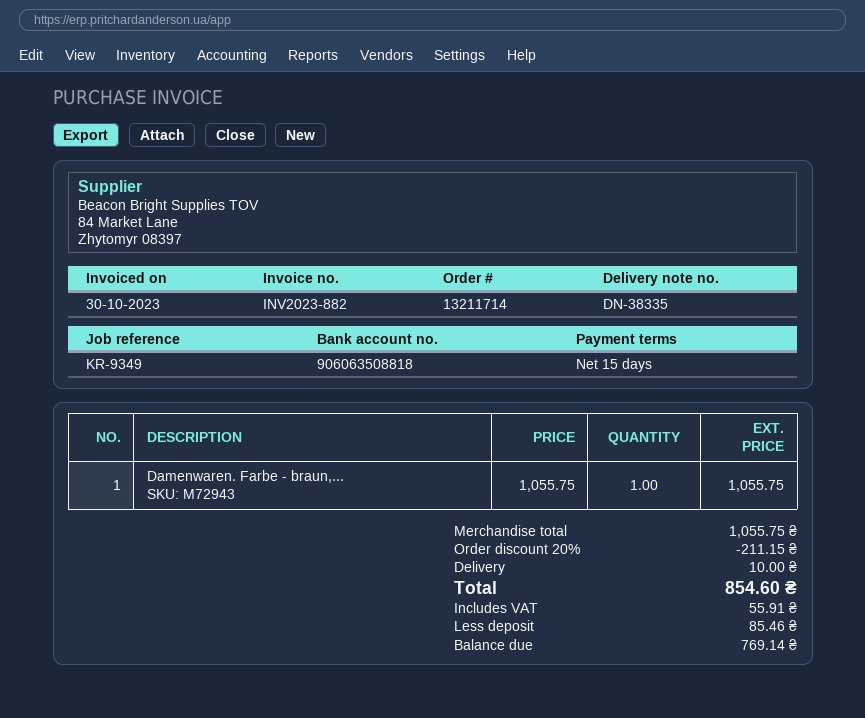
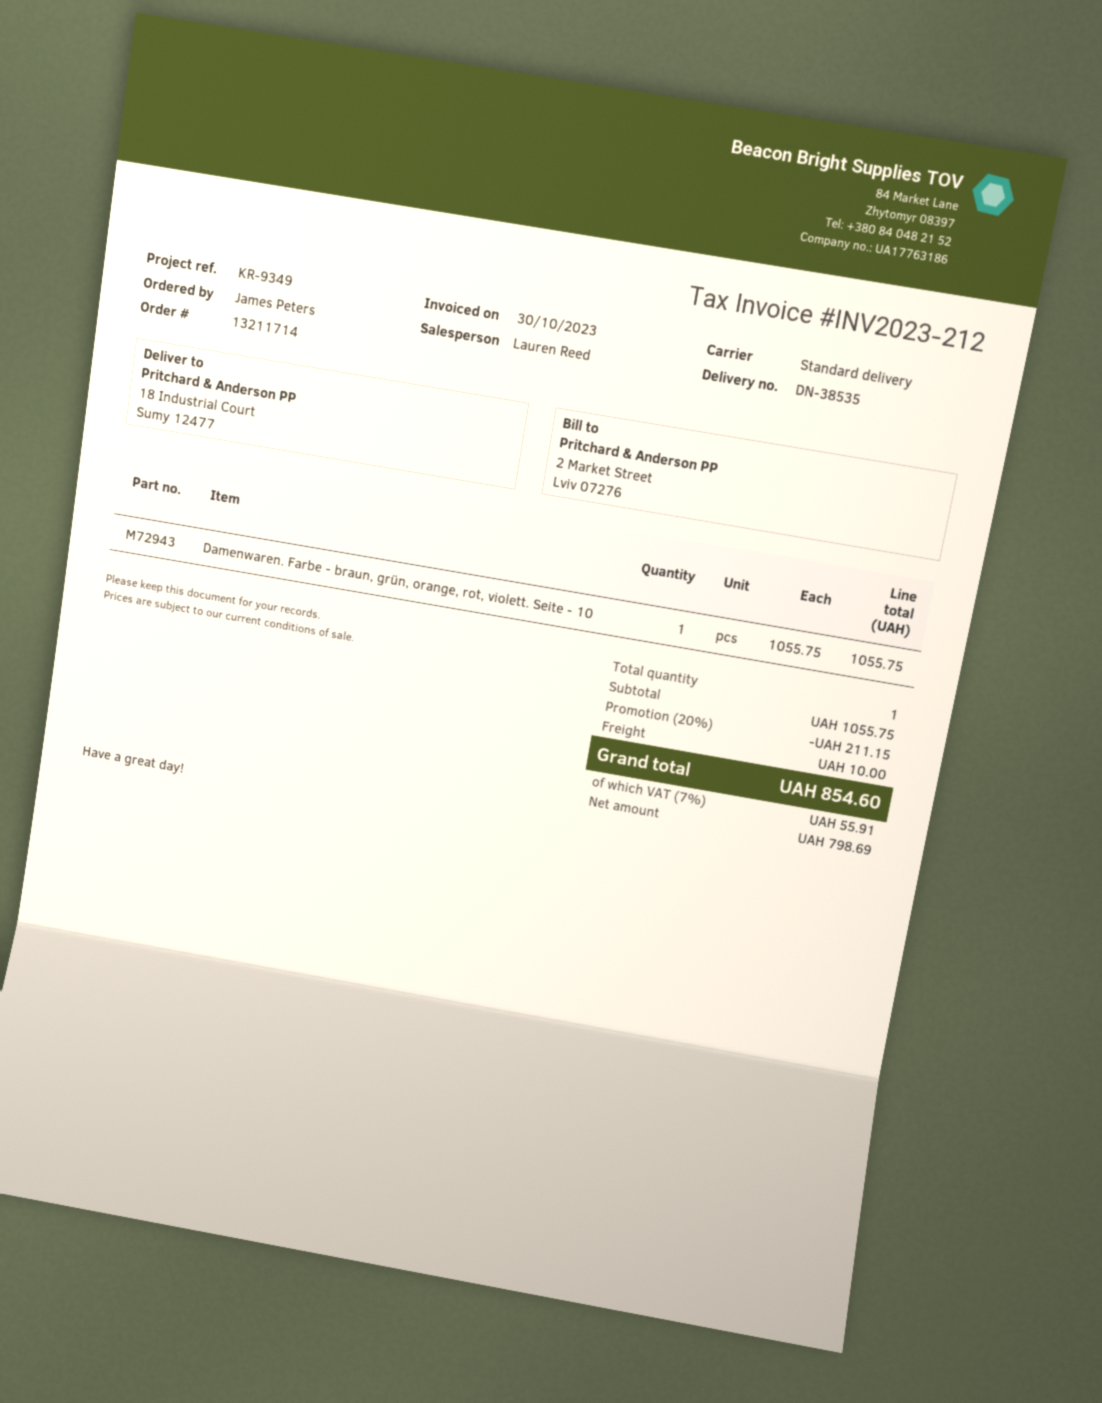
delivery note number: DN-38335 -> DN-38535
invoice number: INV2023-882 -> INV2023-212

